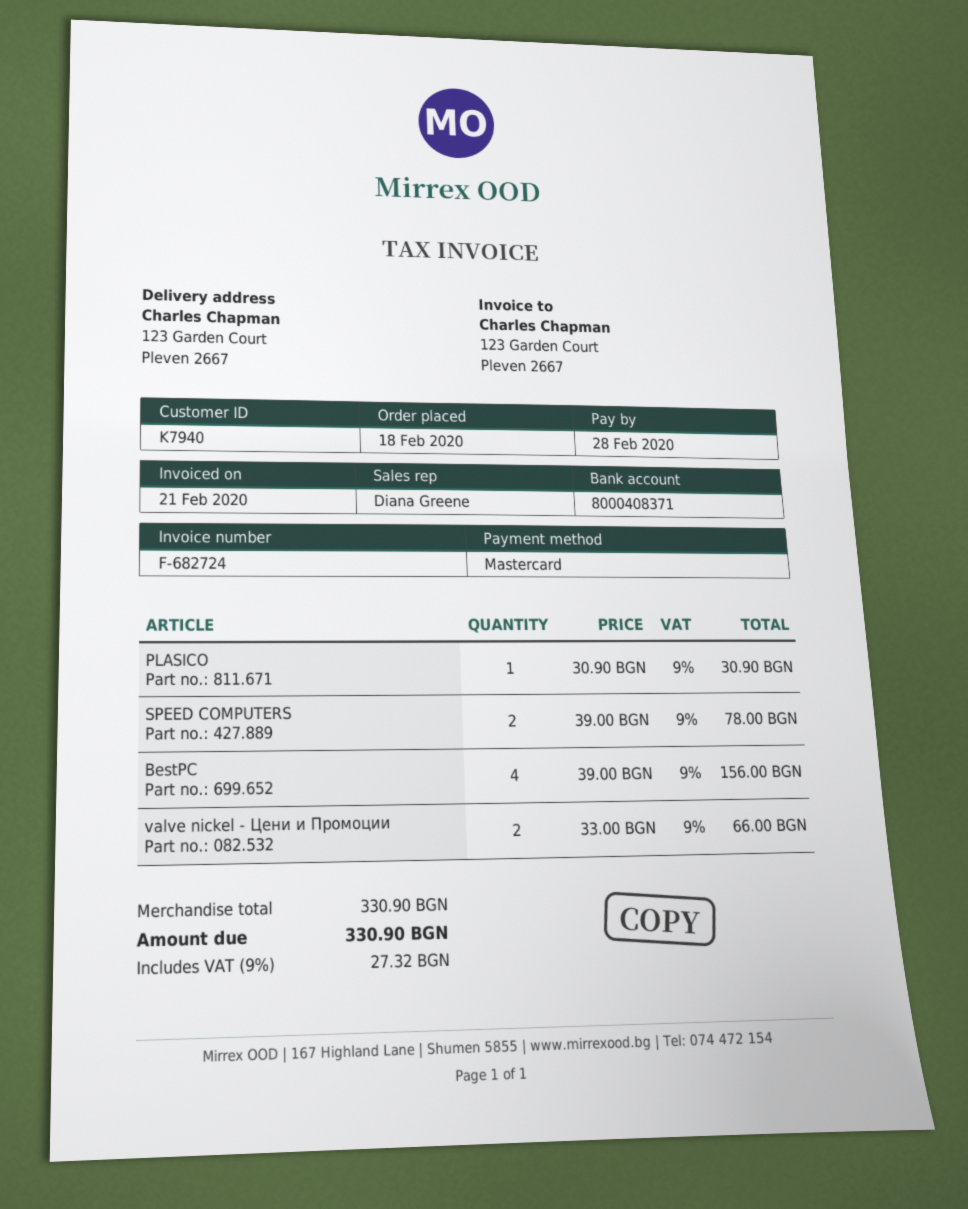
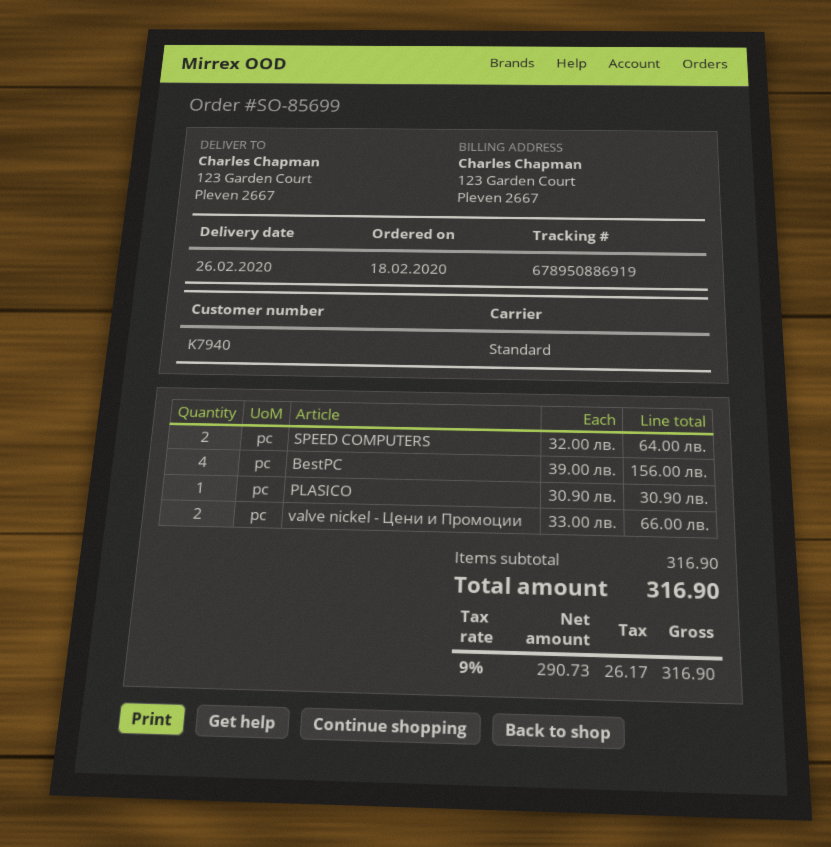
SPEED COMPUTERS: 2 x 39.00 = 78.00 -> 2 x 32.00 = 64.00
subtotal: 330.90 -> 316.90
tax: 9% = 27.32 -> 9% = 26.17
total: 330.90 -> 316.90

